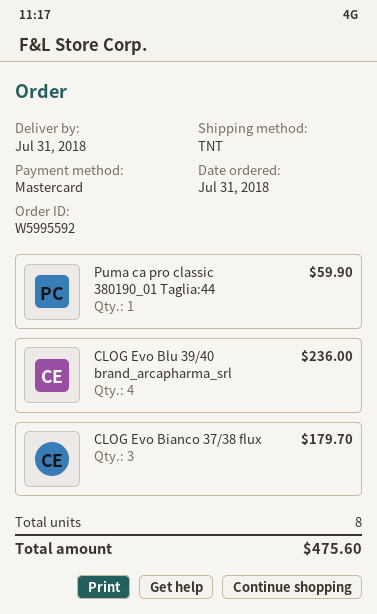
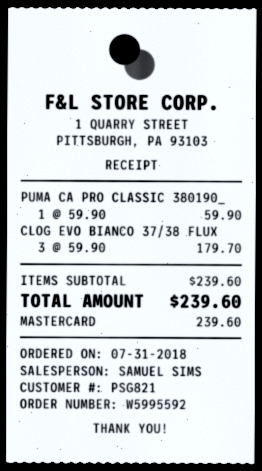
CLOG Evo Blu 39/40 brand_arcapharma_srl: 4 for 236.00 -> none
total: 475.60 -> 239.60

